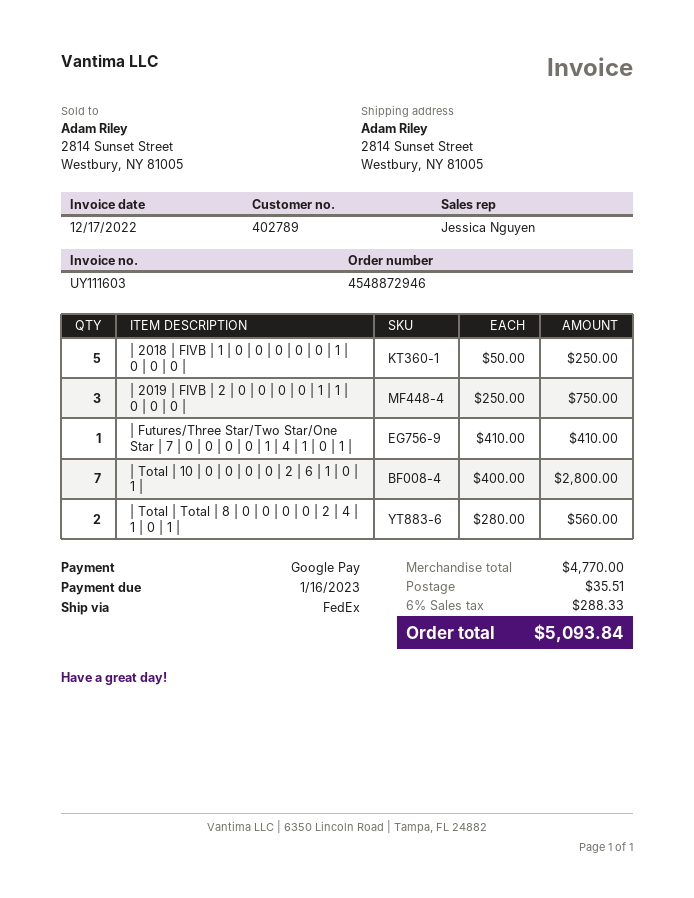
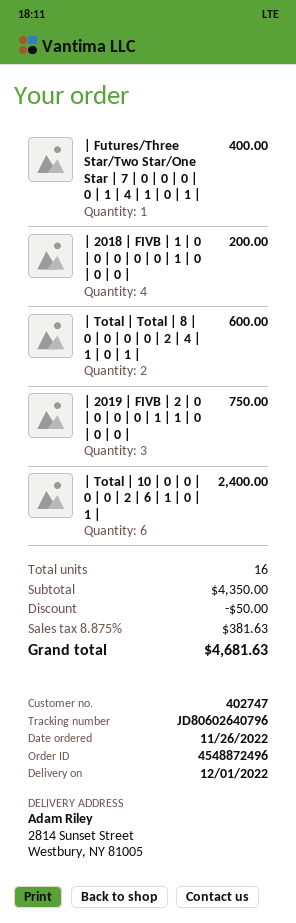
order number: 4548872946 -> 4548872496
customer number: 402789 -> 402747
| 2018 | FIVB | 1 | 0 | 0 | 0 | 0 | 0 | 1 | 0 | 0 | 0 |: 5 for 250.00 -> 4 for 200.00
| Futures/Three Star/Two Star/One Star | 7 | 0 | 0 | 0 | 0 | 1 | 4 | 1 | 0 | 1 |: 1 for 410.00 -> 1 for 400.00
| Total | 10 | 0 | 0 | 0 | 0 | 2 | 6 | 1 | 0 | 1 |: 7 for 2800.00 -> 6 for 2400.00
| Total | Total | 8 | 0 | 0 | 0 | 0 | 2 | 4 | 1 | 0 | 1 |: 2 for 560.00 -> 2 for 600.00
subtotal: 4770.00 -> 4350.00
discount: none -> 50.00
shipping: 35.51 -> none
tax: 6% = 288.33 -> 8.875% = 381.63
total: 5093.84 -> 4681.63

